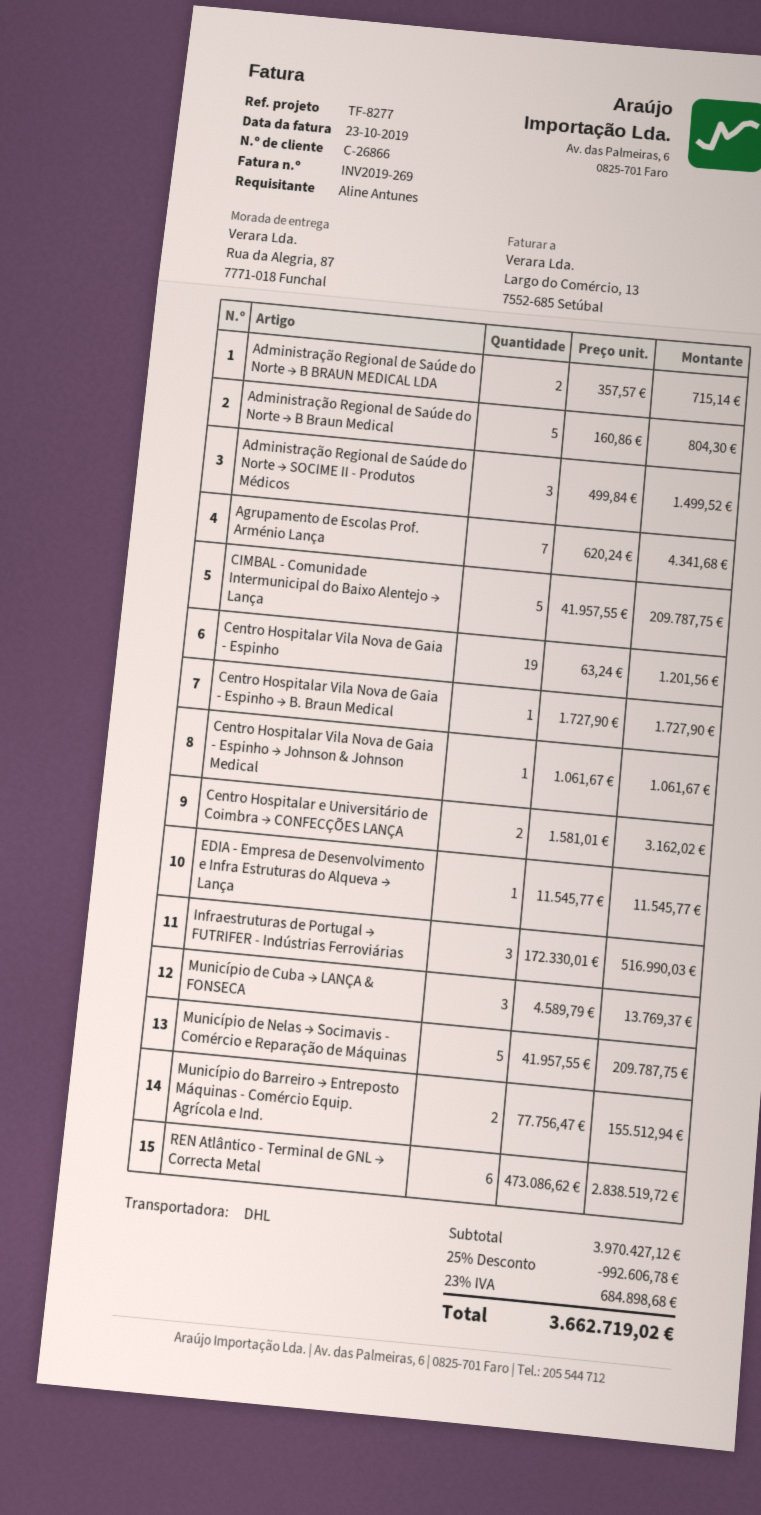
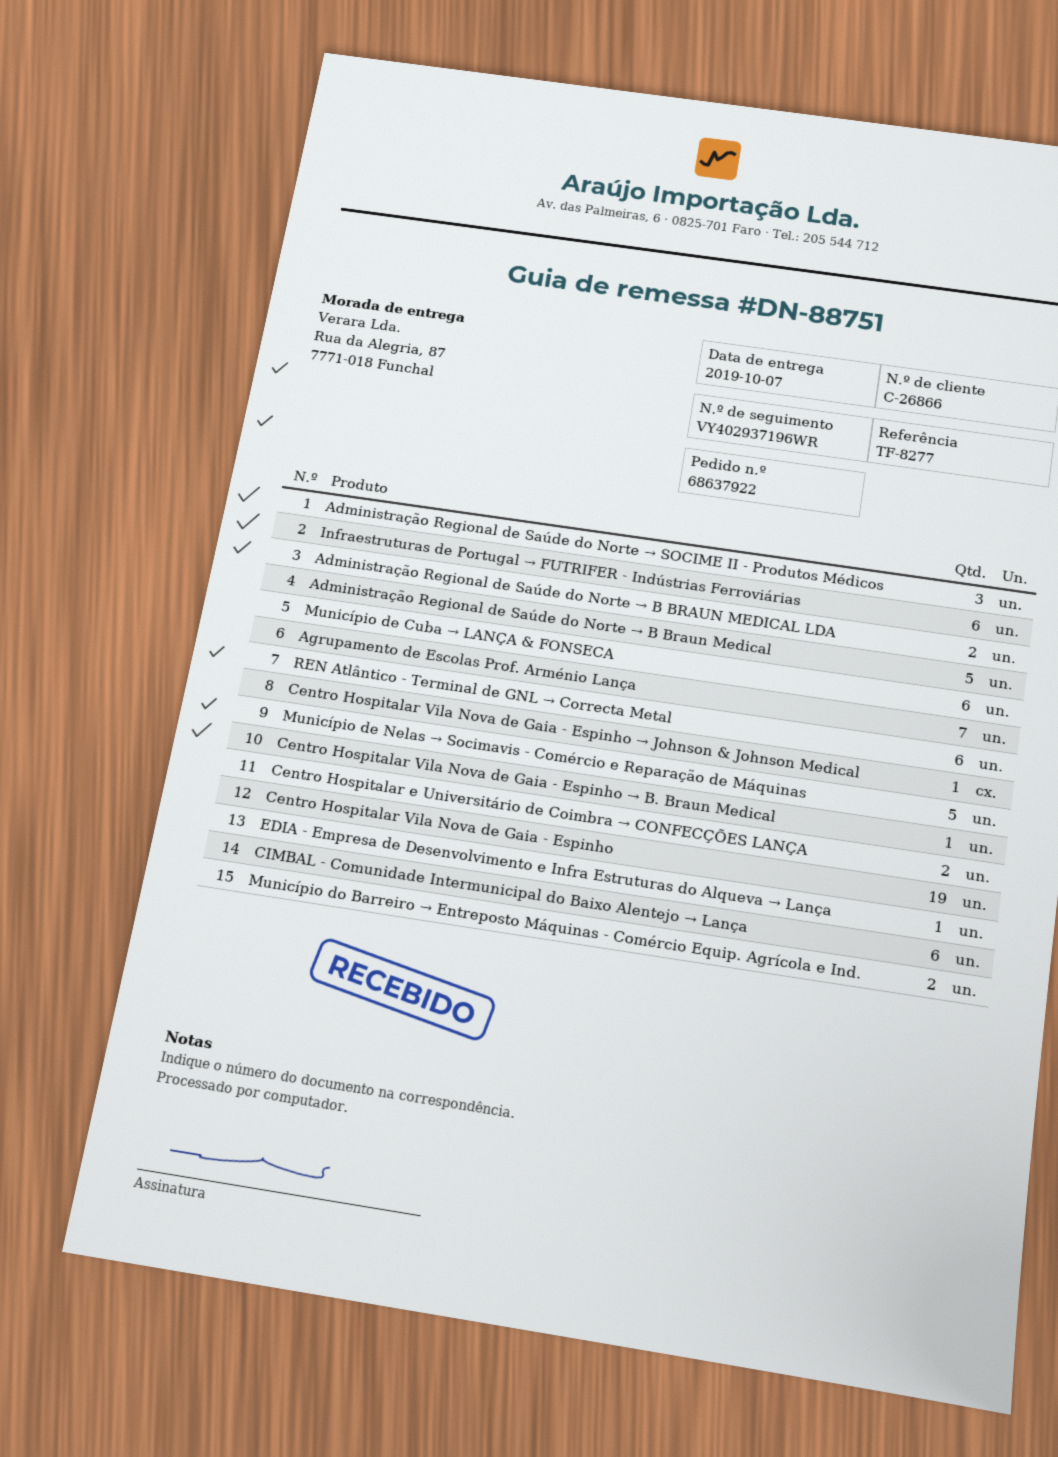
CIMBAL - Comunidade Intermunicipal do Baixo Alentejo → Lança: 5 -> 6
Infraestruturas de Portugal → FUTRIFER - Indústrias Ferroviárias: 3 -> 6
Município de Cuba → LANÇA & FONSECA: 3 -> 6

